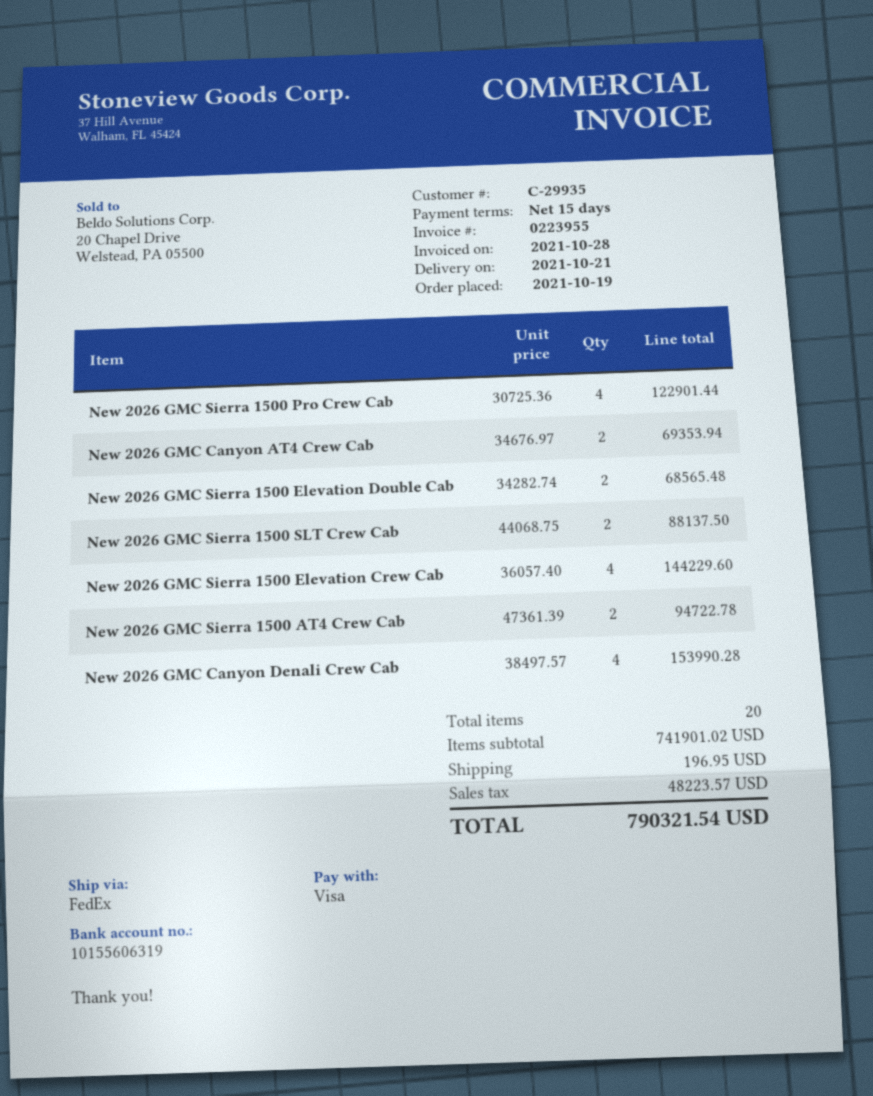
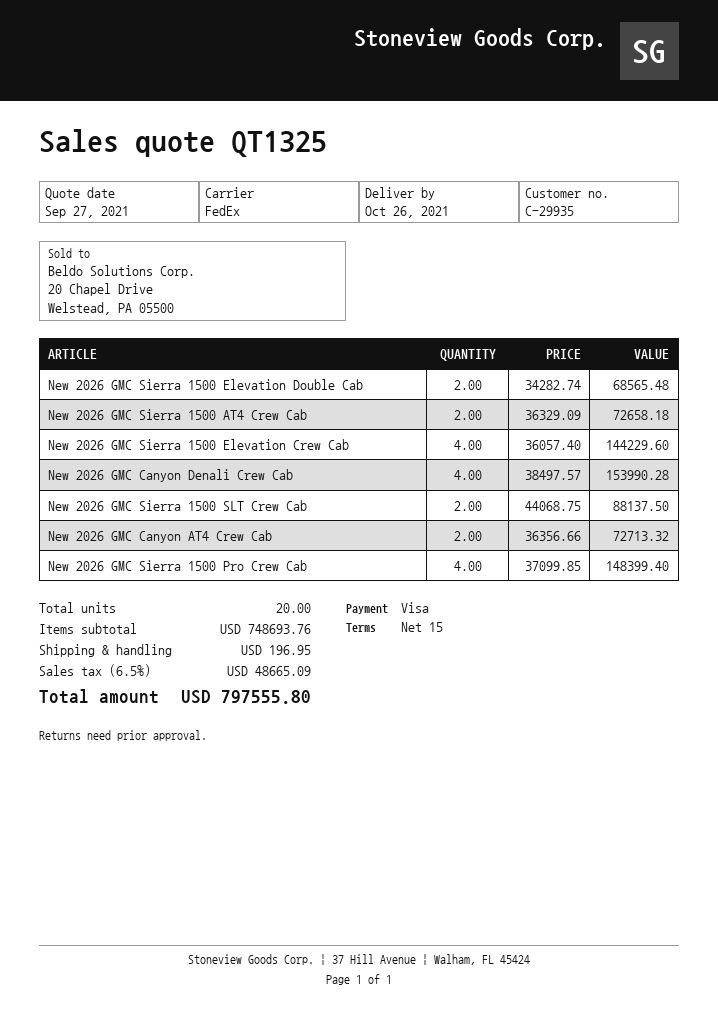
delivery date: 2021-10-21 -> 2021-10-26
New 2026 GMC Sierra 1500 Pro Crew Cab: 4 x 30725.36 = 122901.44 -> 4 x 37099.85 = 148399.40
New 2026 GMC Canyon AT4 Crew Cab: 2 x 34676.97 = 69353.94 -> 2 x 36356.66 = 72713.32
New 2026 GMC Sierra 1500 AT4 Crew Cab: 2 x 47361.39 = 94722.78 -> 2 x 36329.09 = 72658.18
subtotal: 741901.02 -> 748693.76
tax: 48223.57 -> 48665.09
total: 790321.54 -> 797555.80

